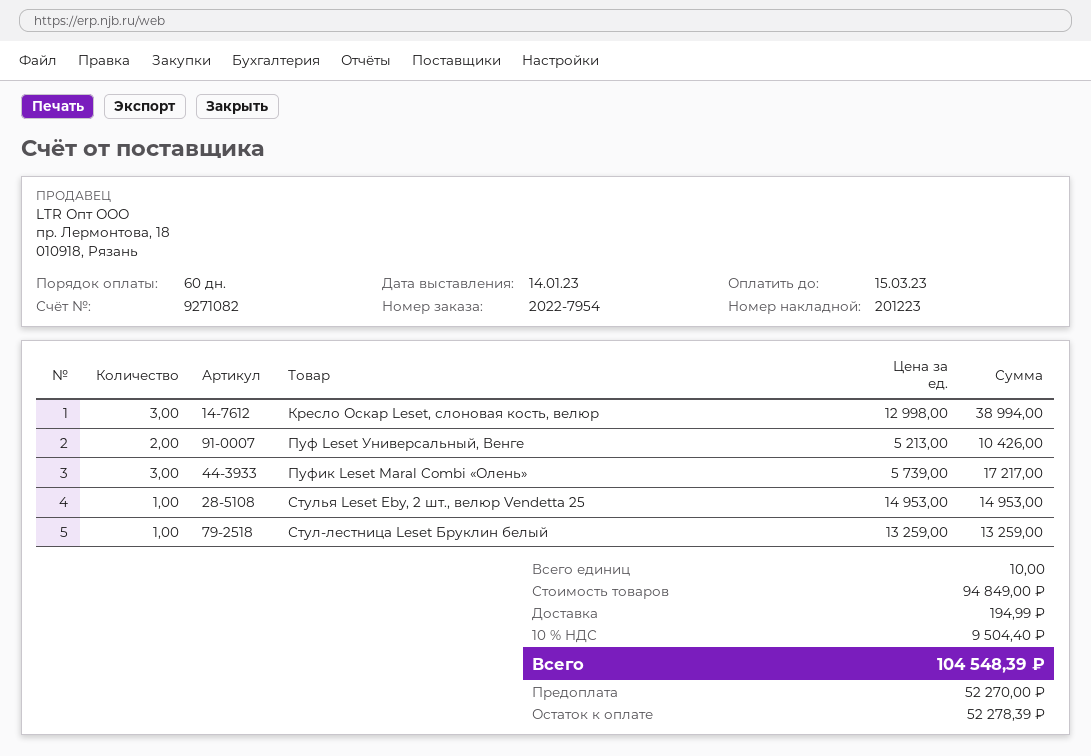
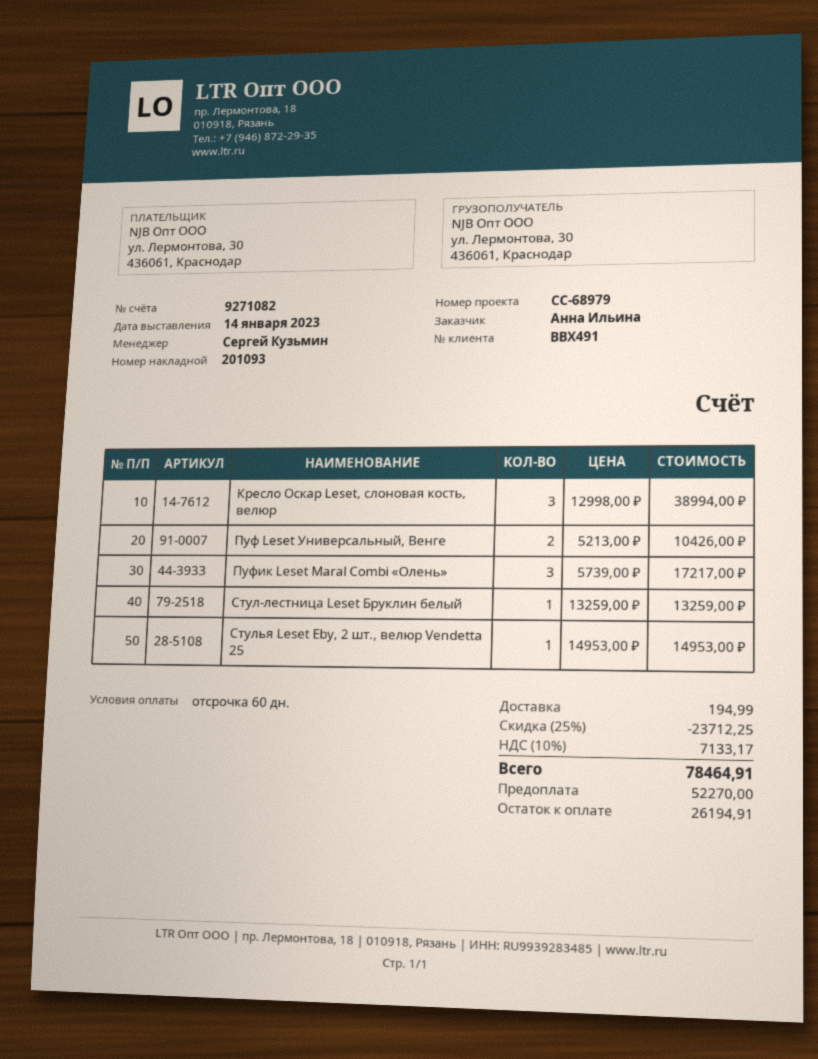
delivery note number: 201223 -> 201093
discount: none -> 25% = 23712.25
tax: 10% = 9504.40 -> 10% = 7133.17
total: 104548.39 -> 78464.91
balance: 52278.39 -> 26194.91

